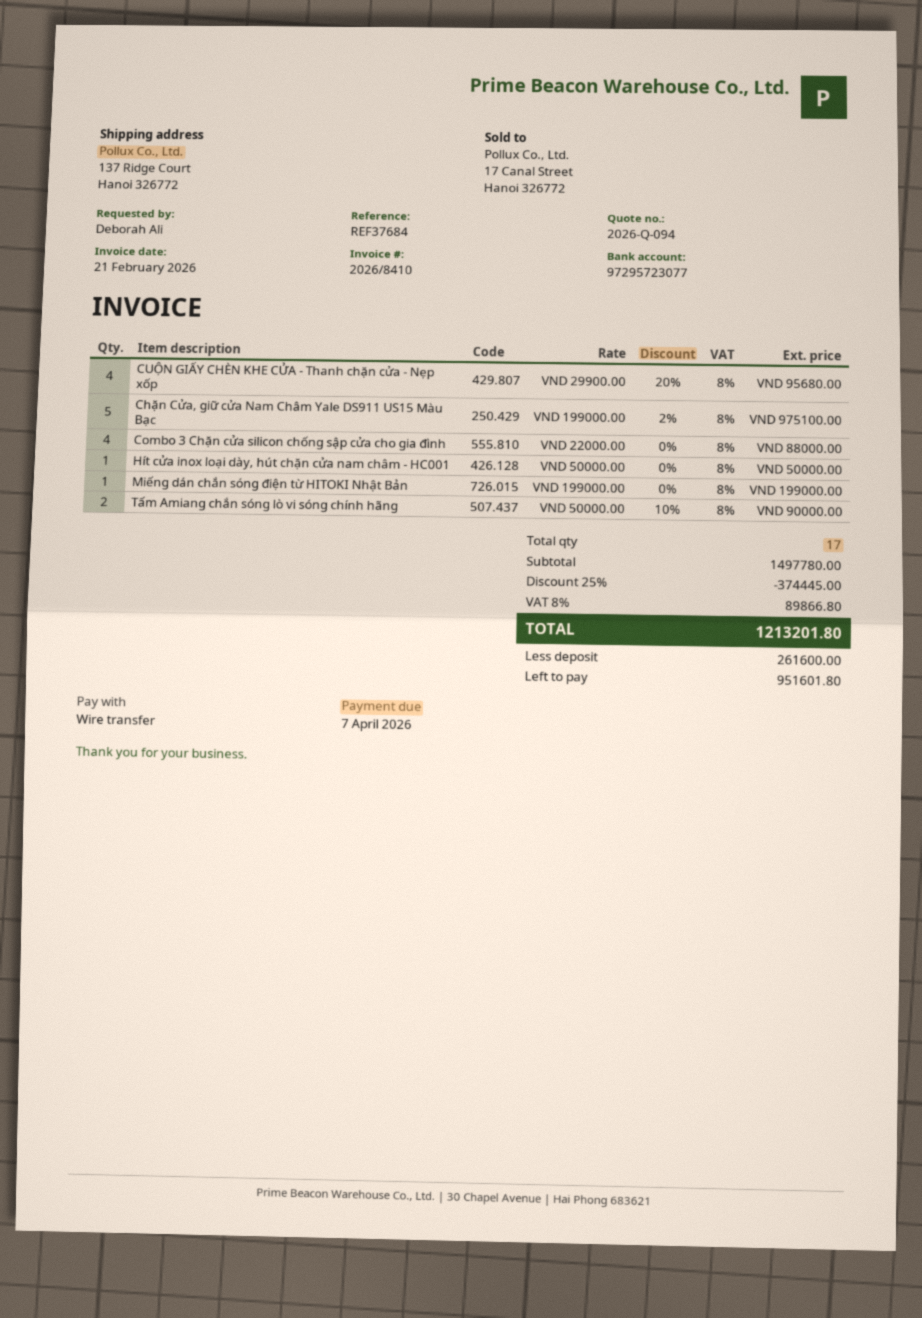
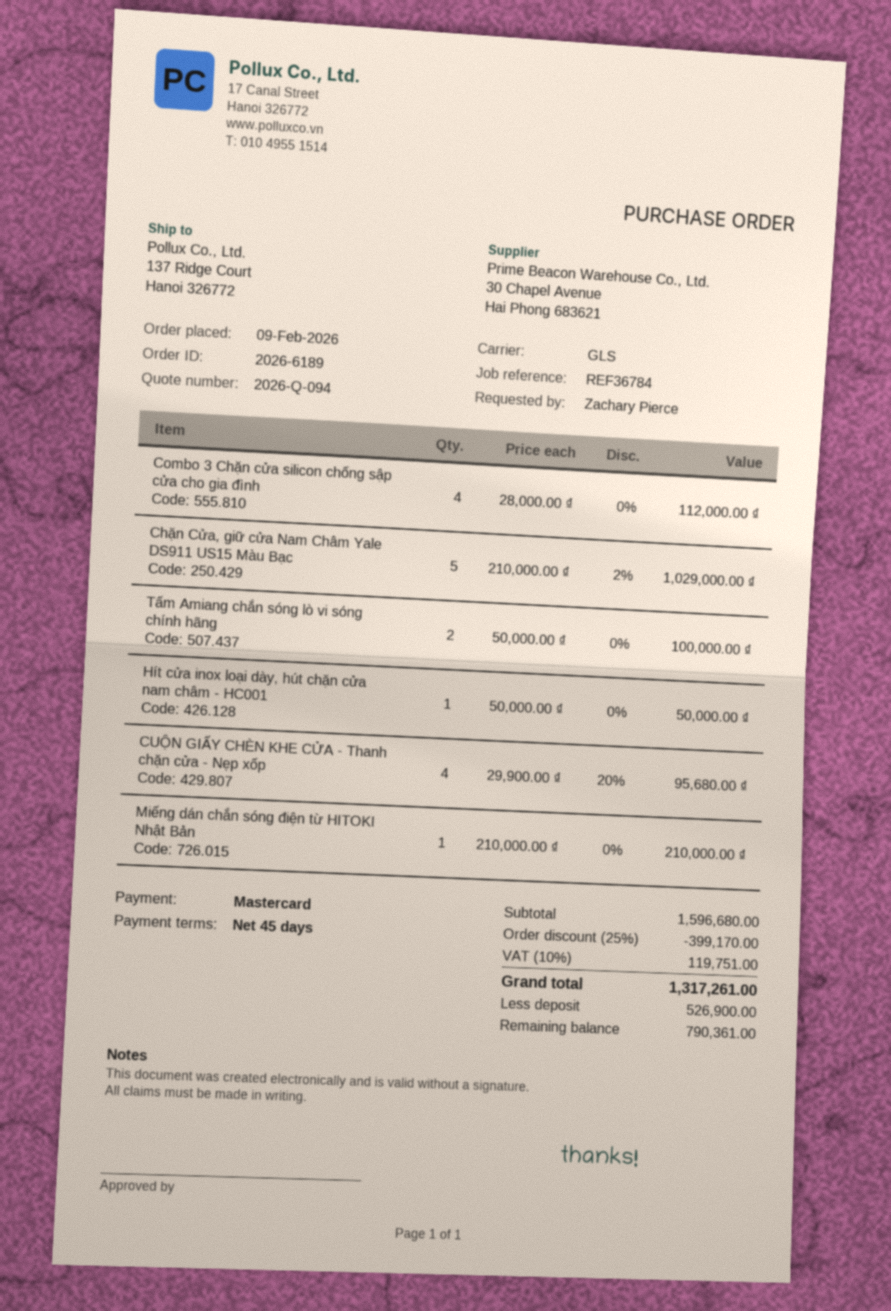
reference: REF37684 -> REF36784
ordered by: Deborah Ali -> Zachary Pierce
payment method: bank transfer -> Mastercard
Chặn Cửa, giữ cửa Nam Châm Yale DS911 US15 Màu Bạc: 5 x 199000.00 - 2% = 975100.00 -> 5 x 210000.00 - 2% = 1029000.00
Combo 3 Chặn cửa silicon chống sập cửa cho gia đình: 4 x 22000.00 = 88000.00 -> 4 x 28000.00 = 112000.00
Miếng dán chắn sóng điện từ HITOKI Nhật Bản: 1 x 199000.00 = 199000.00 -> 1 x 210000.00 = 210000.00
Tấm Amiang chắn sóng lò vi sóng chính hãng: 2 x 50000.00 - 10% = 90000.00 -> 2 x 50000.00 = 100000.00
subtotal: 1497780.00 -> 1596680.00
discount: 25% = 374445.00 -> 25% = 399170.00
tax: 8% = 89866.80 -> 10% = 119751.00
total: 1213201.80 -> 1317261.00
deposit: 261600.00 -> 526900.00
balance: 951601.80 -> 790361.00

